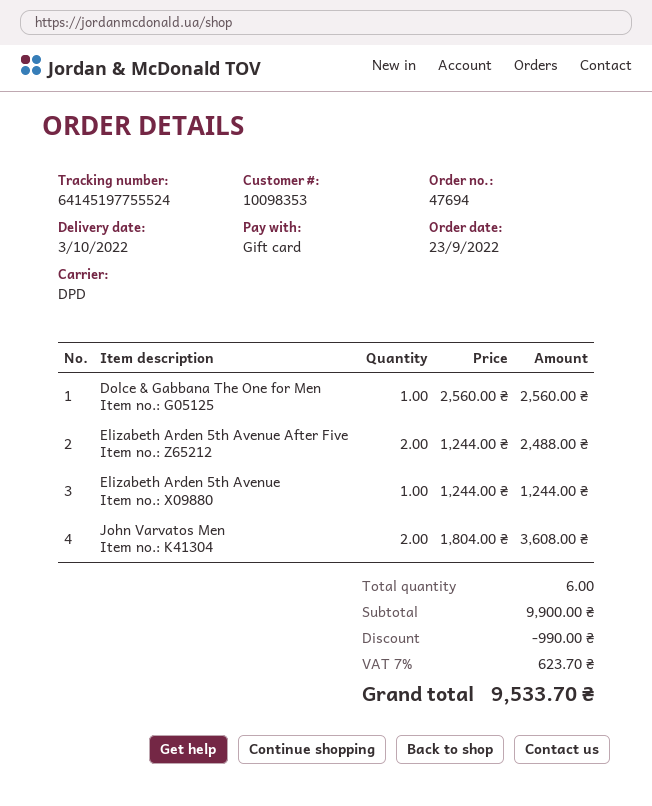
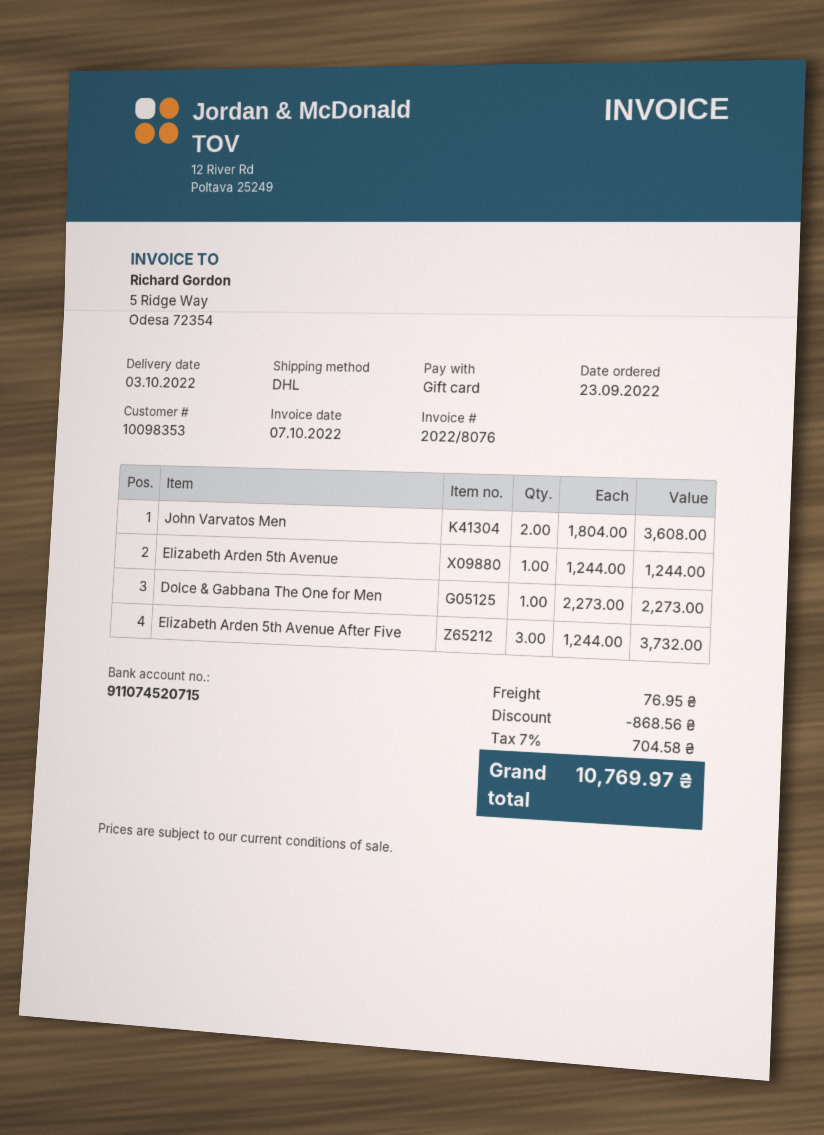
shipping method: DPD -> DHL
Dolce & Gabbana The One for Men: 1 x 2560.00 = 2560.00 -> 1 x 2273.00 = 2273.00
Elizabeth Arden 5th Avenue After Five: 2 x 1244.00 = 2488.00 -> 3 x 1244.00 = 3732.00
discount: 990.00 -> 868.56
shipping: none -> 76.95
tax: 7% = 623.70 -> 7% = 704.58
total: 9533.70 -> 10769.97

